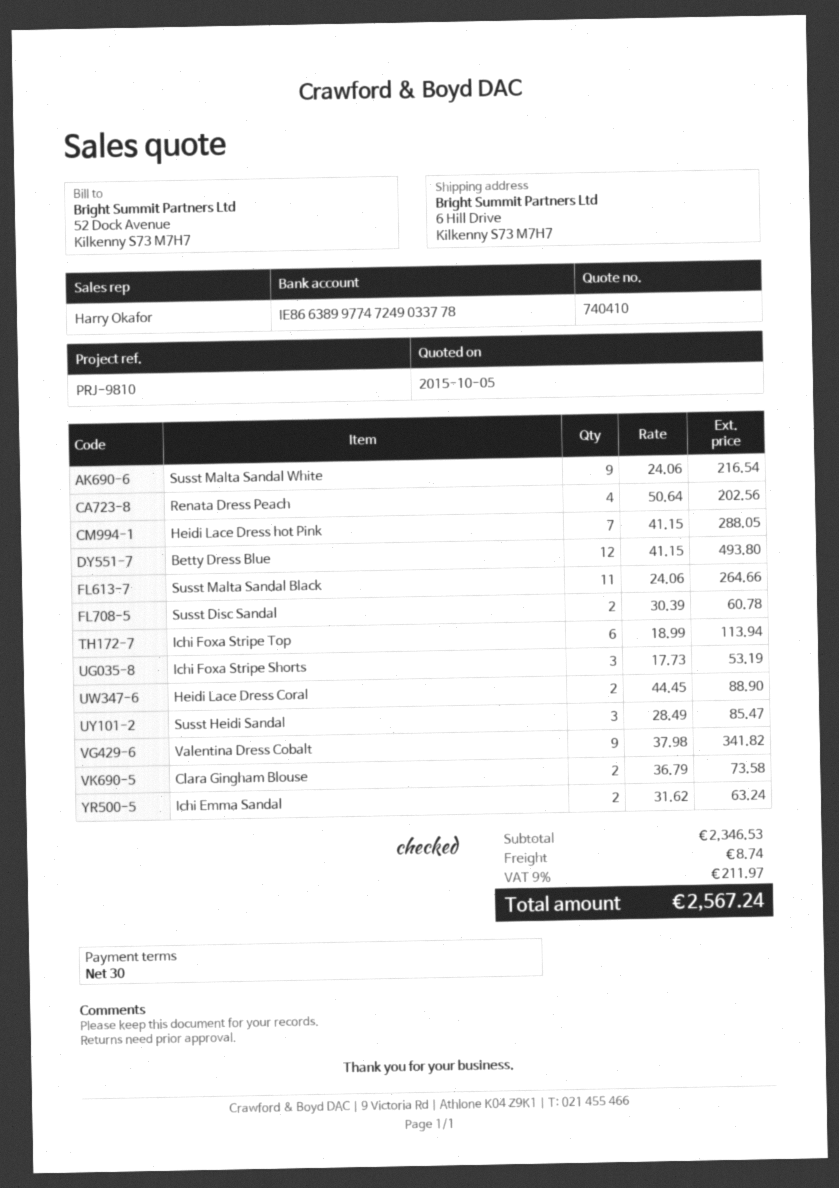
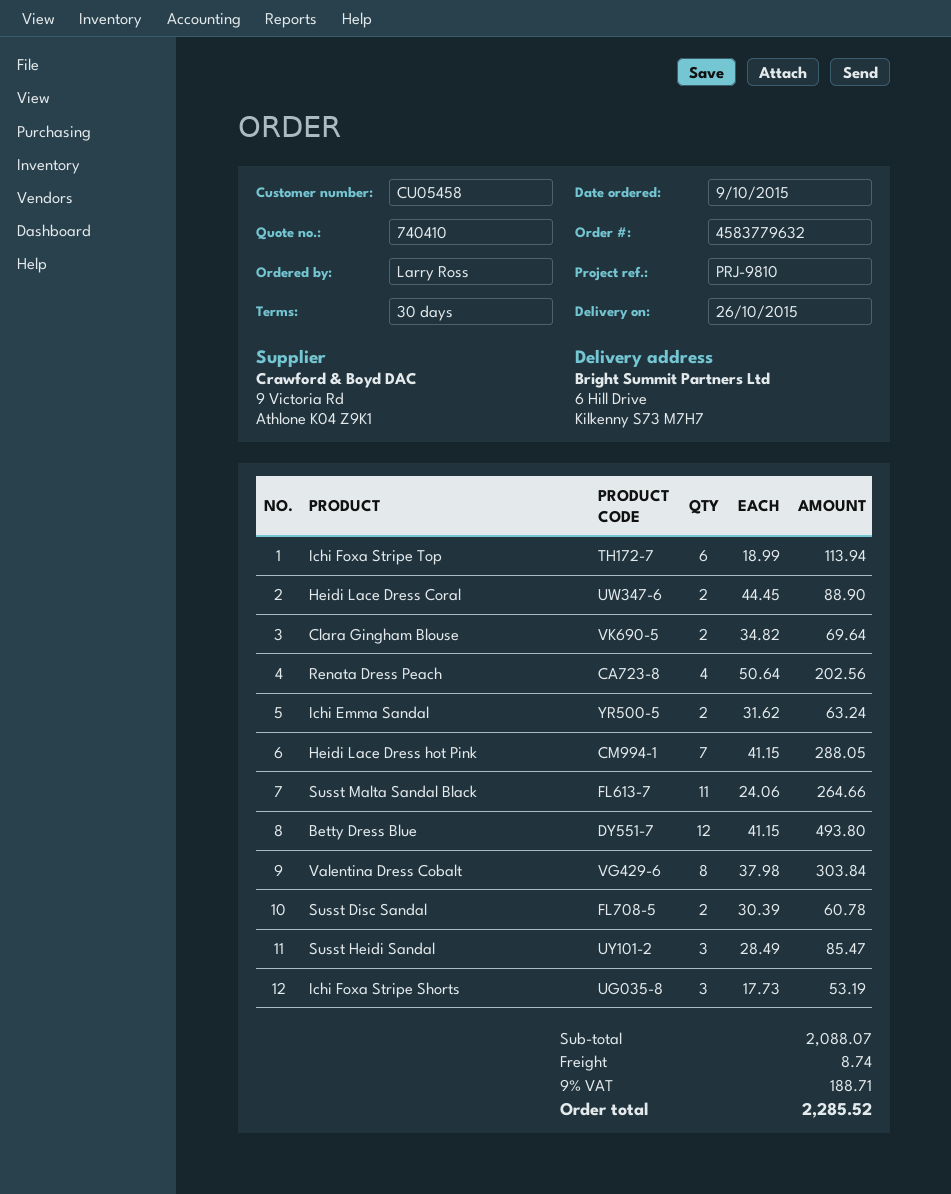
Susst Malta Sandal White: 9 x 24.06 = 216.54 -> none
Valentina Dress Cobalt: 9 x 37.98 = 341.82 -> 8 x 37.98 = 303.84
Clara Gingham Blouse: 2 x 36.79 = 73.58 -> 2 x 34.82 = 69.64
subtotal: 2346.53 -> 2088.07
tax: 9% = 211.97 -> 9% = 188.71
total: 2567.24 -> 2285.52

